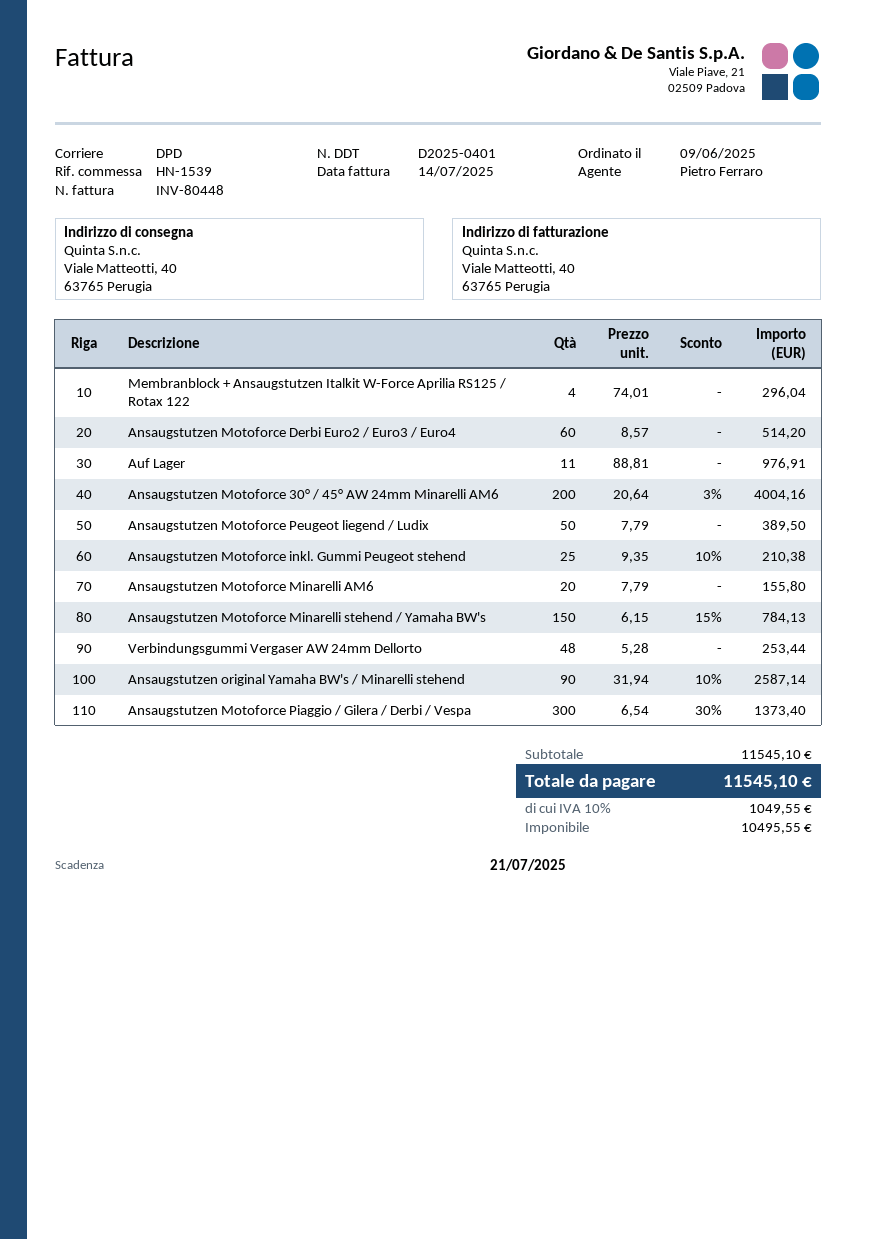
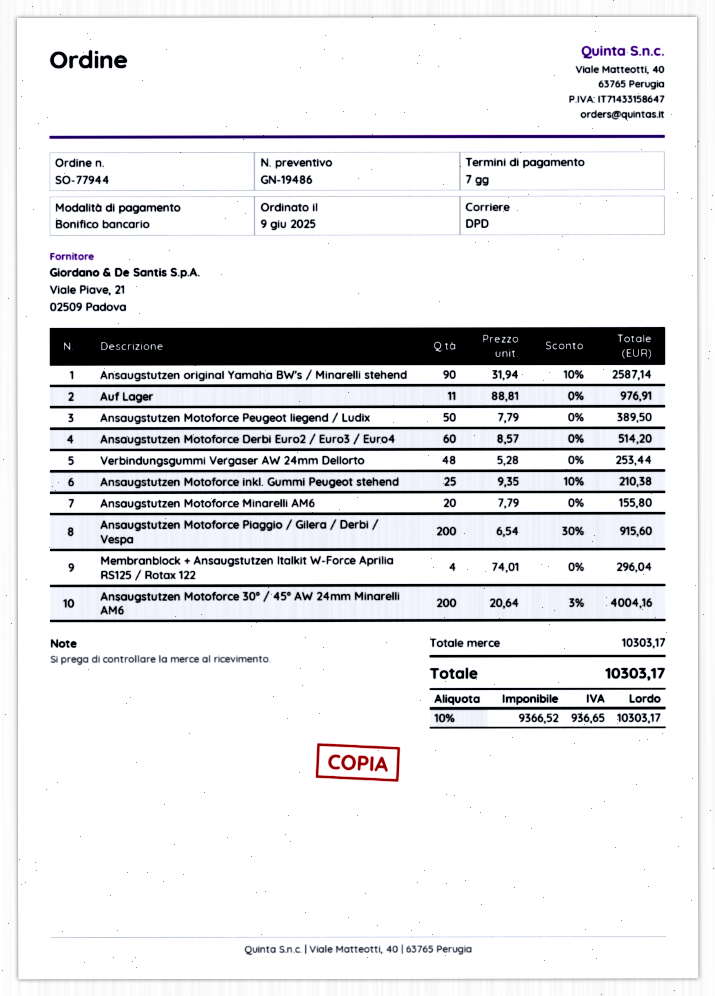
Ansaugstutzen Motoforce Minarelli stehend / Yamaha BW's: 150 x 6.15 - 15% = 784.13 -> none
Ansaugstutzen Motoforce Piaggio / Gilera / Derbi / Vespa: 300 x 6.54 - 30% = 1373.40 -> 200 x 6.54 - 30% = 915.60
subtotal: 11545.10 -> 10303.17
net: 10495.55 -> 9366.52
tax: 10% = 1049.55 -> 10% = 936.65
total: 11545.10 -> 10303.17

